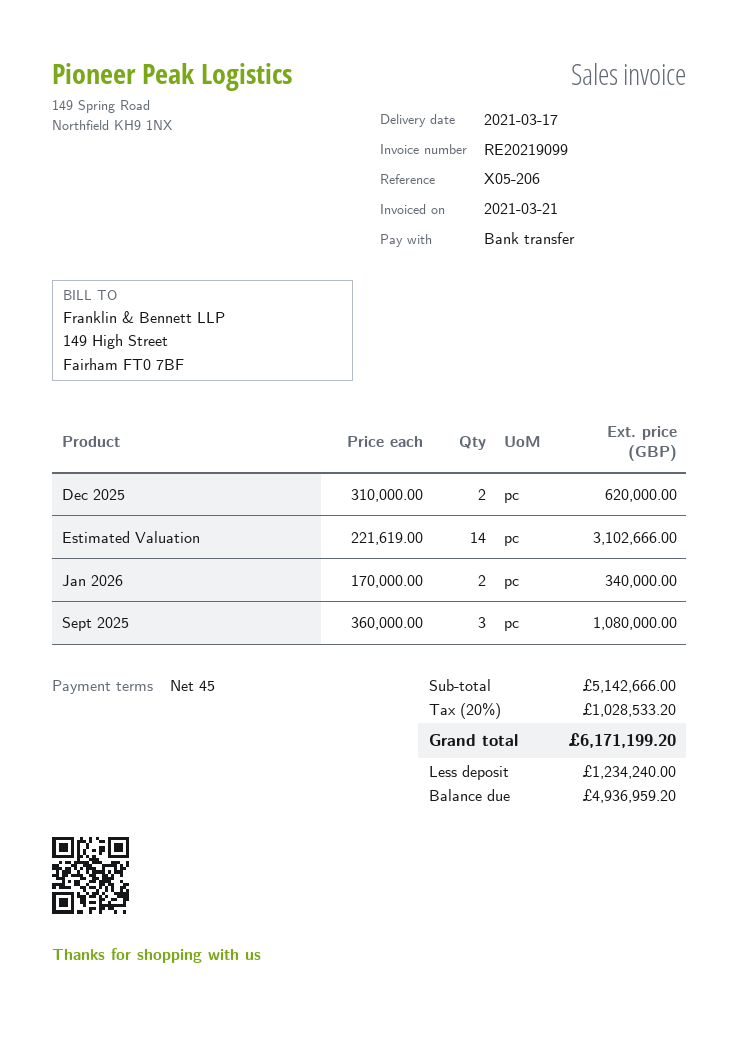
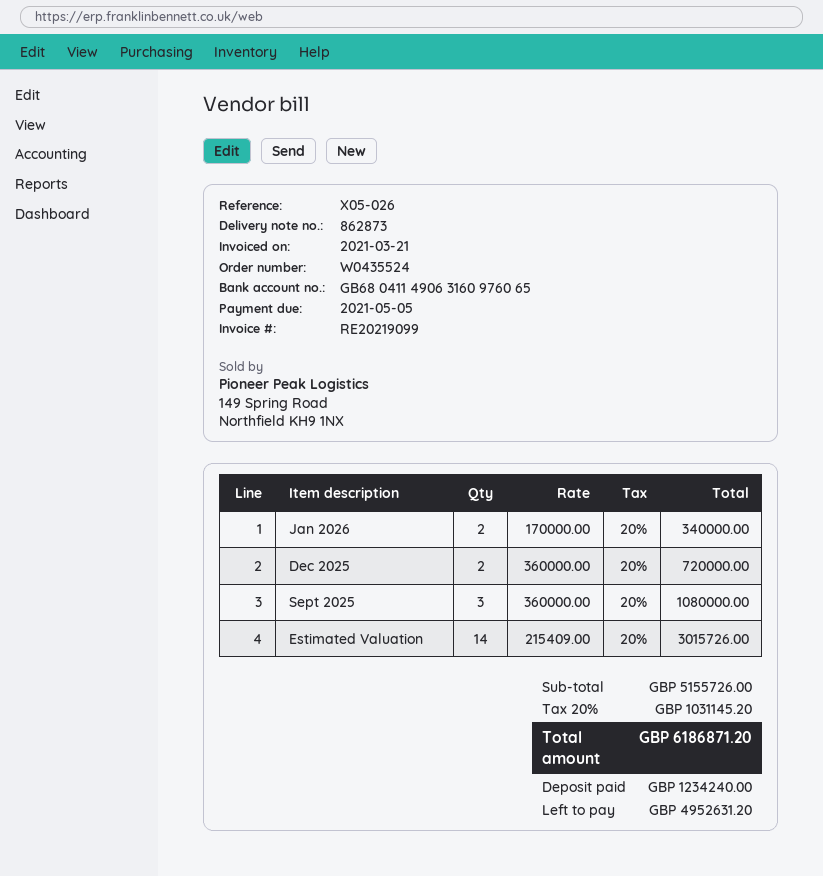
reference: X05-206 -> X05-026
Dec 2025: 2 x 310000.00 = 620000.00 -> 2 x 360000.00 = 720000.00
Estimated Valuation: 14 x 221619.00 = 3102666.00 -> 14 x 215409.00 = 3015726.00
subtotal: 5142666.00 -> 5155726.00
tax: 20% = 1028533.20 -> 20% = 1031145.20
total: 6171199.20 -> 6186871.20
balance: 4936959.20 -> 4952631.20

